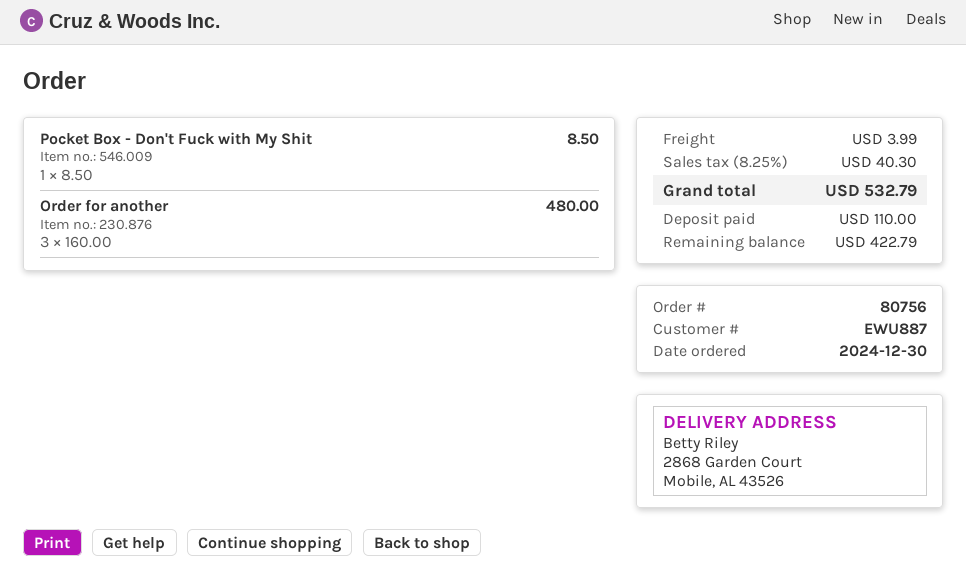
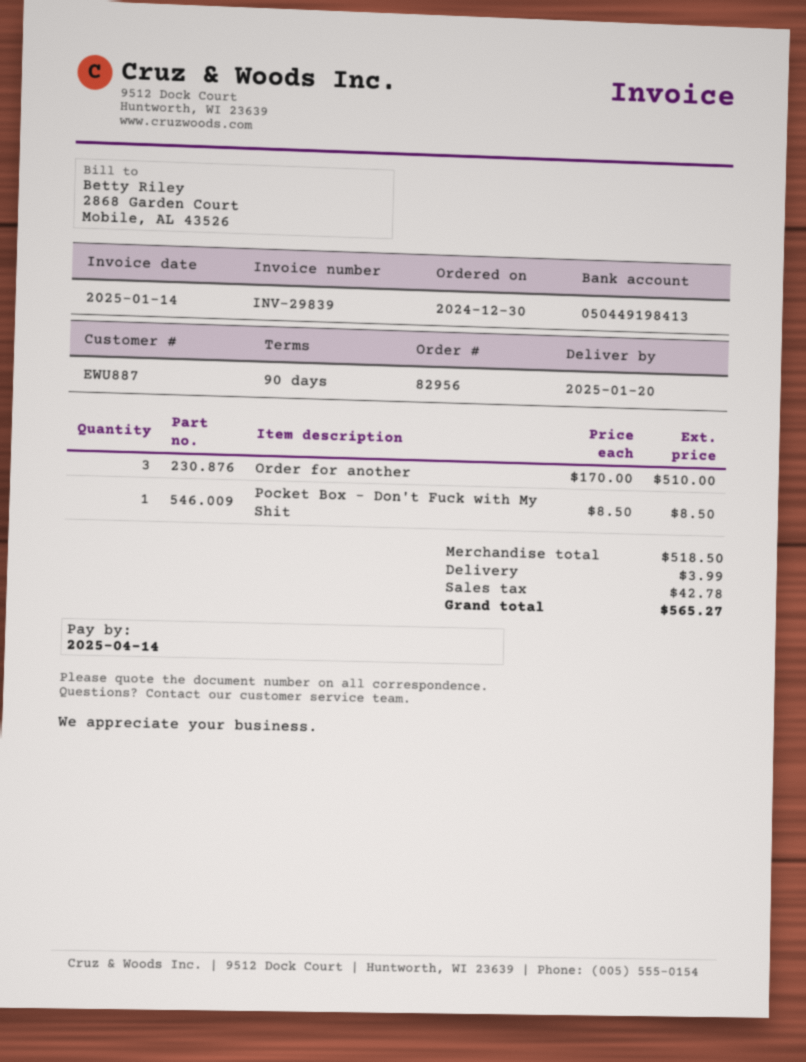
order number: 80756 -> 82956
Order for another: 3 x 160.00 = 480.00 -> 3 x 170.00 = 510.00
tax: 40.30 -> 42.78
total: 532.79 -> 565.27

